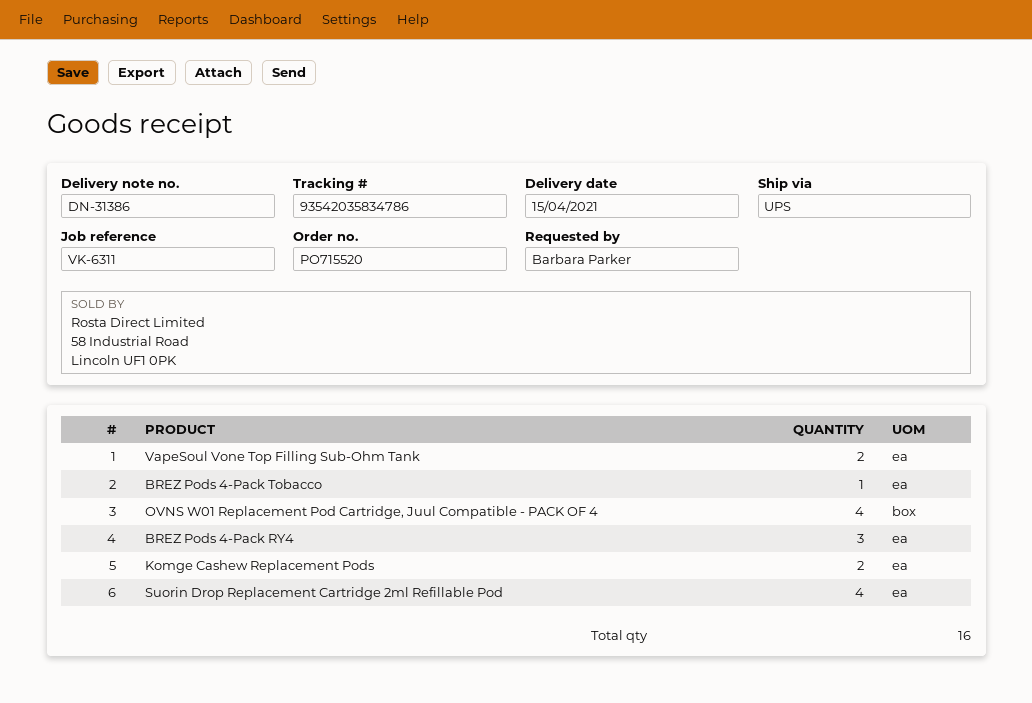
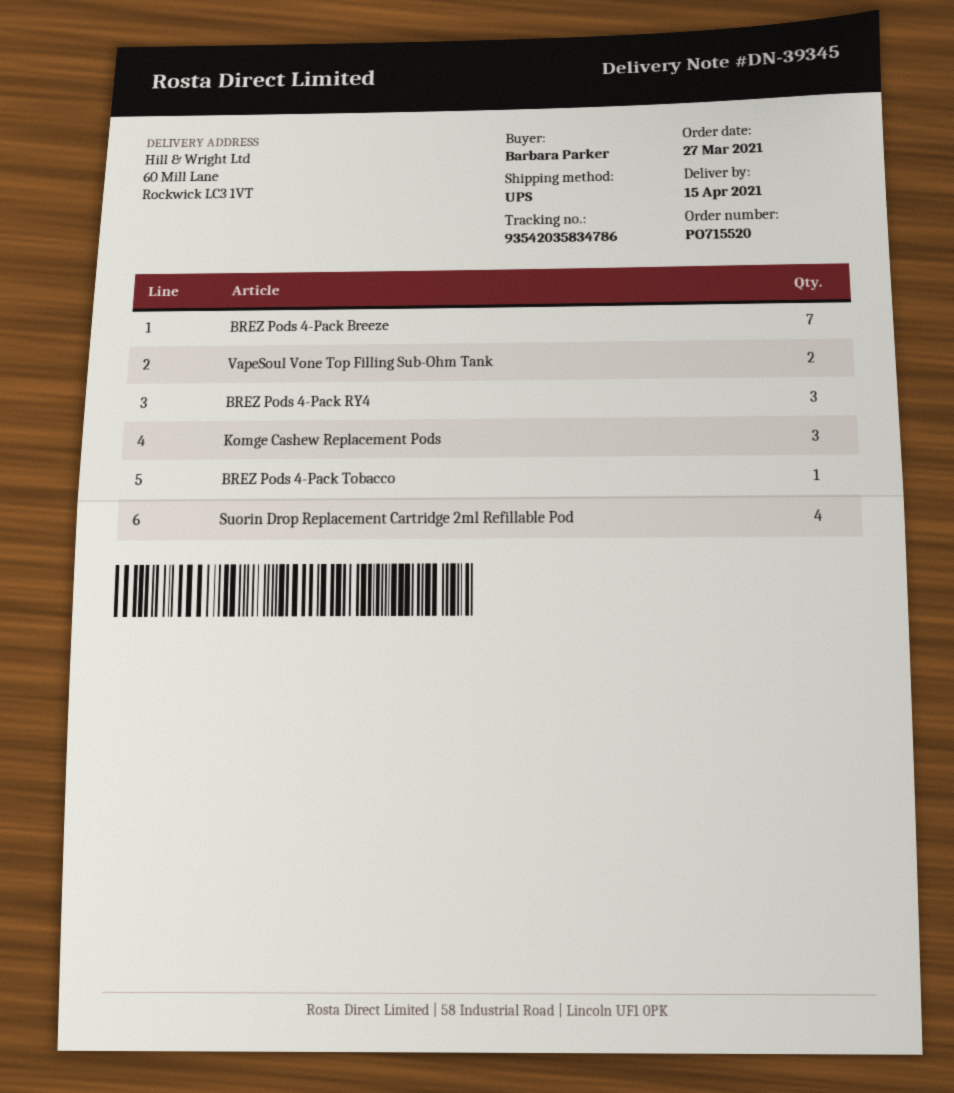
delivery note number: DN-31386 -> DN-39345
OVNS W01 Replacement Pod Cartridge, Juul Compatible - PACK OF 4: 4 -> none
Komge Cashew Replacement Pods: 2 -> 3
BREZ Pods 4-Pack Breeze: none -> 7

